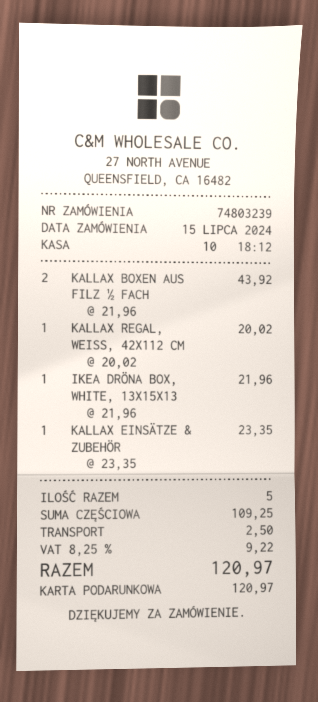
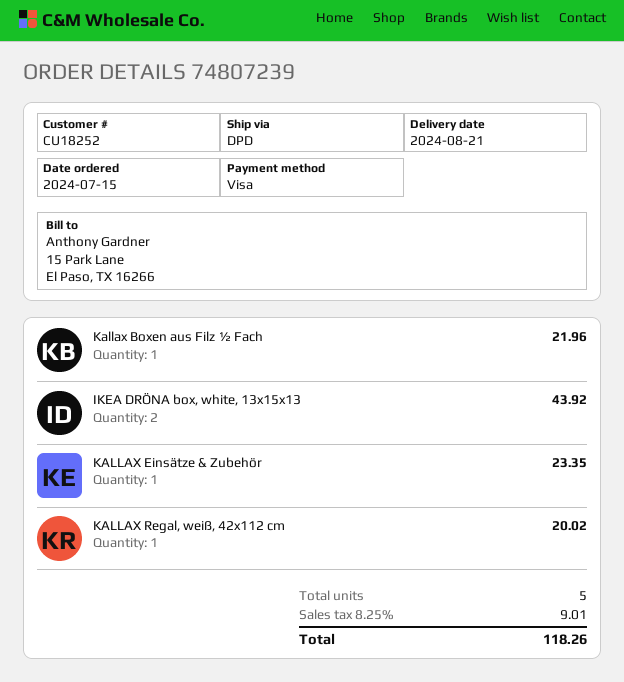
order number: 74803239 -> 74807239
payment method: gift card -> Visa
KALLAX BOXEN AUS FILZ ½ FACH: 2 for 43.92 -> 1 for 21.96
IKEA DRÖNA BOX, WHITE, 13X15X13: 1 for 21.96 -> 2 for 43.92
shipping: 2.50 -> none
tax: 8.25% = 9.22 -> 8.25% = 9.01
total: 120.97 -> 118.26

